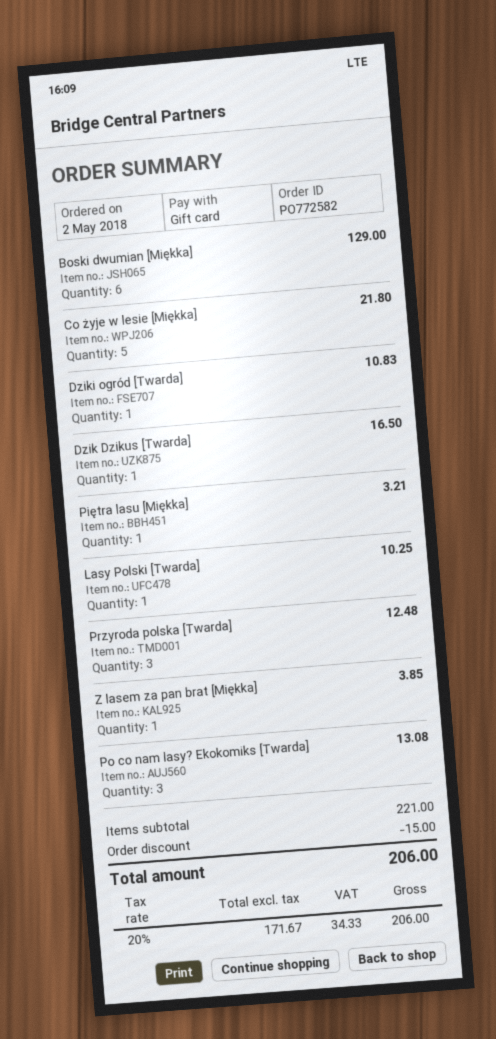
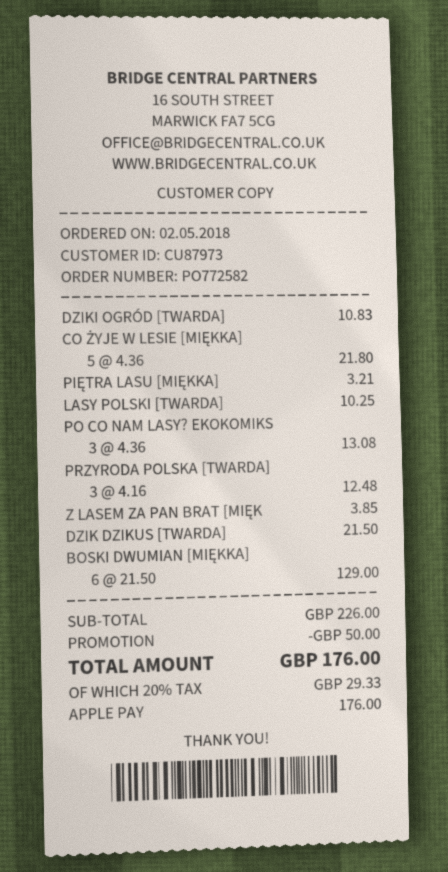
payment method: gift card -> Apple Pay
Dzik Dzikus [Twarda]: 1 for 16.50 -> 1 for 21.50
subtotal: 221.00 -> 226.00
discount: 15.00 -> 50.00
tax: 20% = 34.33 -> 20% = 29.33
total: 206.00 -> 176.00

